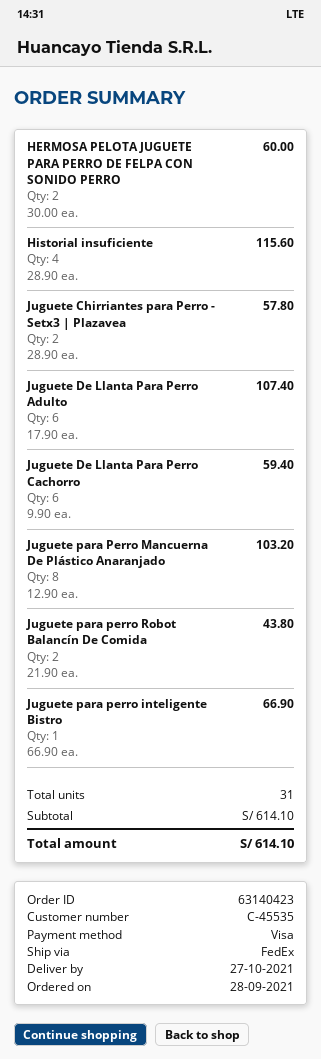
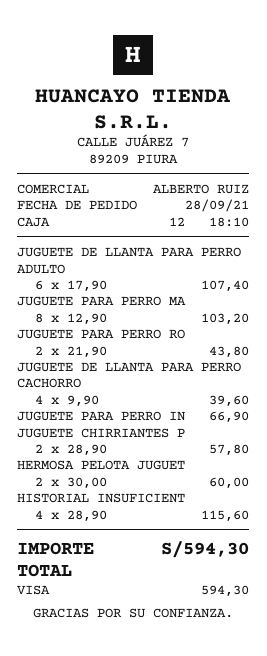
Juguete De Llanta Para Perro Cachorro: 6 x 9.90 = 59.40 -> 4 x 9.90 = 39.60
total: 614.10 -> 594.30

